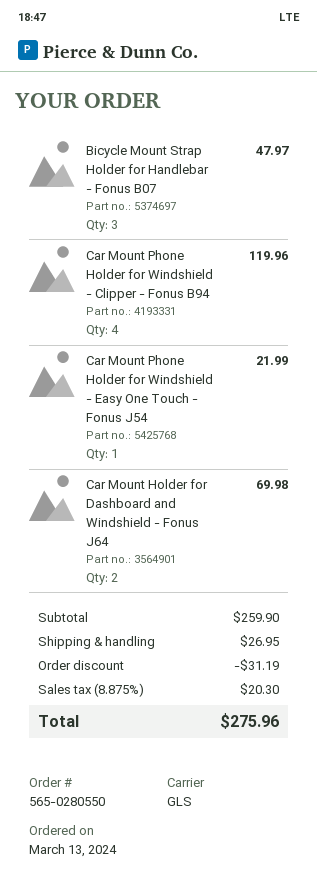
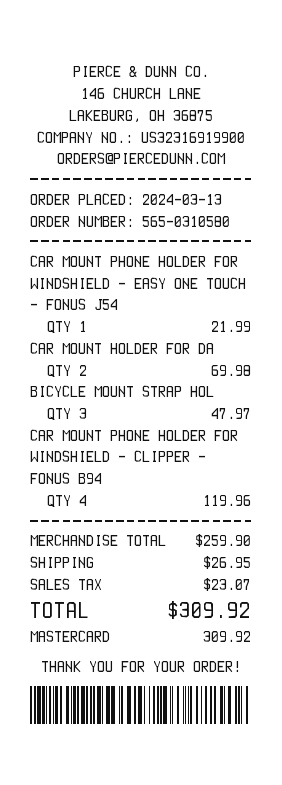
order number: 565-0280550 -> 565-0310580
discount: 31.19 -> none
tax: 20.30 -> 23.07
total: 275.96 -> 309.92

